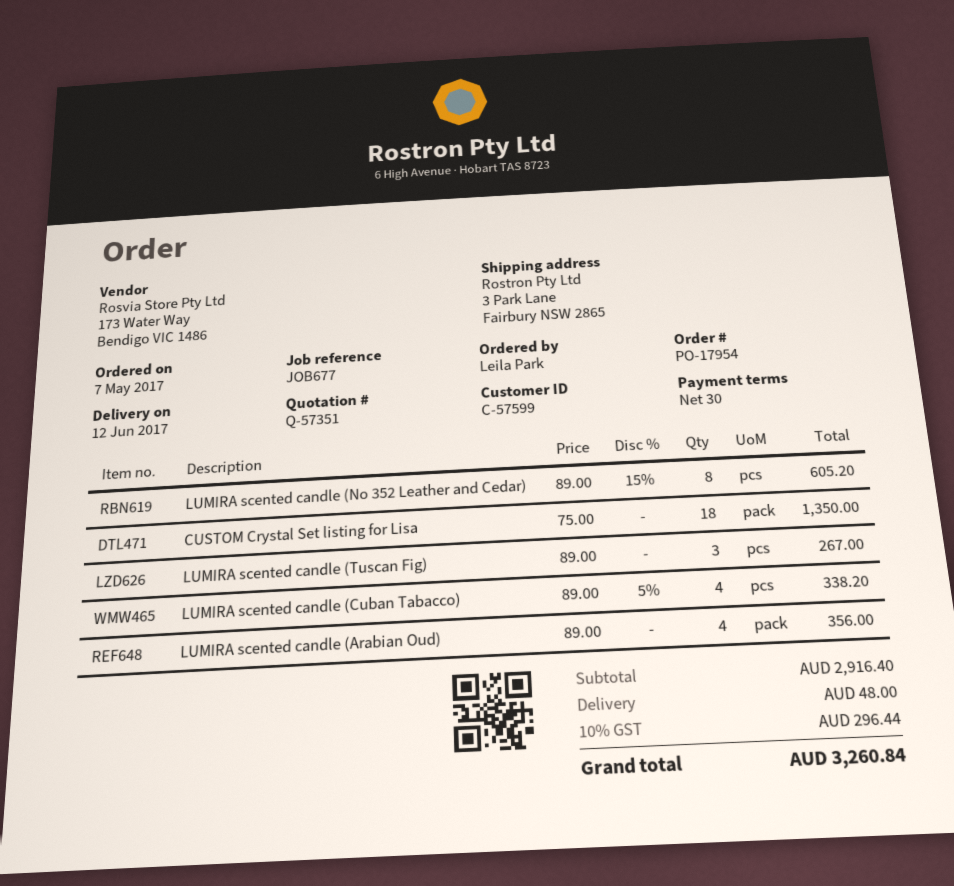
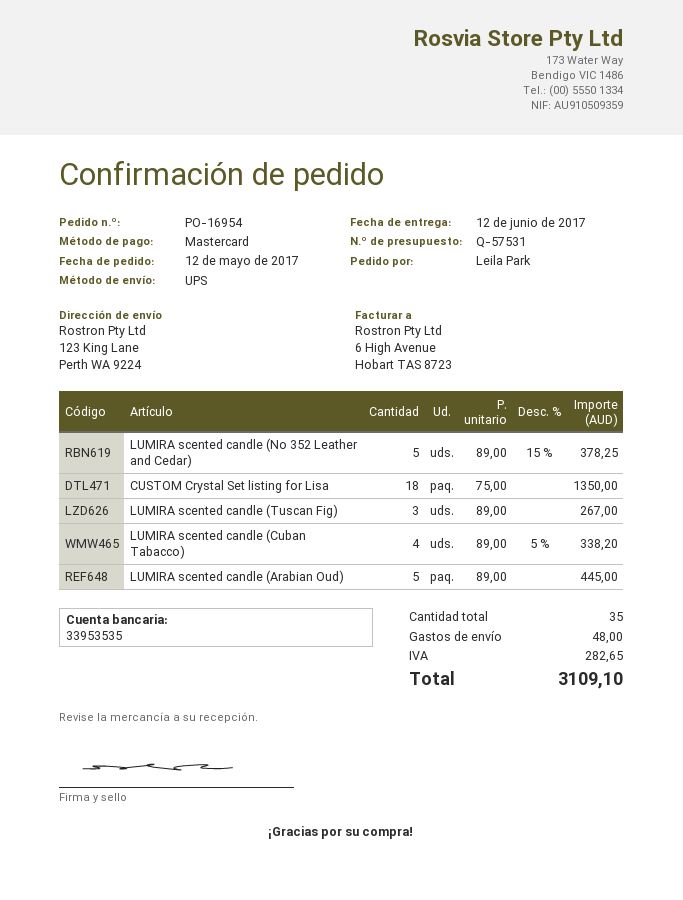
quote number: Q-57351 -> Q-57531
order number: PO-17954 -> PO-16954
order date: 2017-05-07 -> 2017-05-12
ship to: 3 Park Lane, Fairbury NSW 2865 -> 123 King Lane, Perth WA 9224
LUMIRA scented candle (No 352 Leather and Cedar): 8 x 89.00 - 15% = 605.20 -> 5 x 89.00 - 15% = 378.25
LUMIRA scented candle (Arabian Oud): 4 x 89.00 = 356.00 -> 5 x 89.00 = 445.00
tax: 296.44 -> 282.65
total: 3260.84 -> 3109.10

